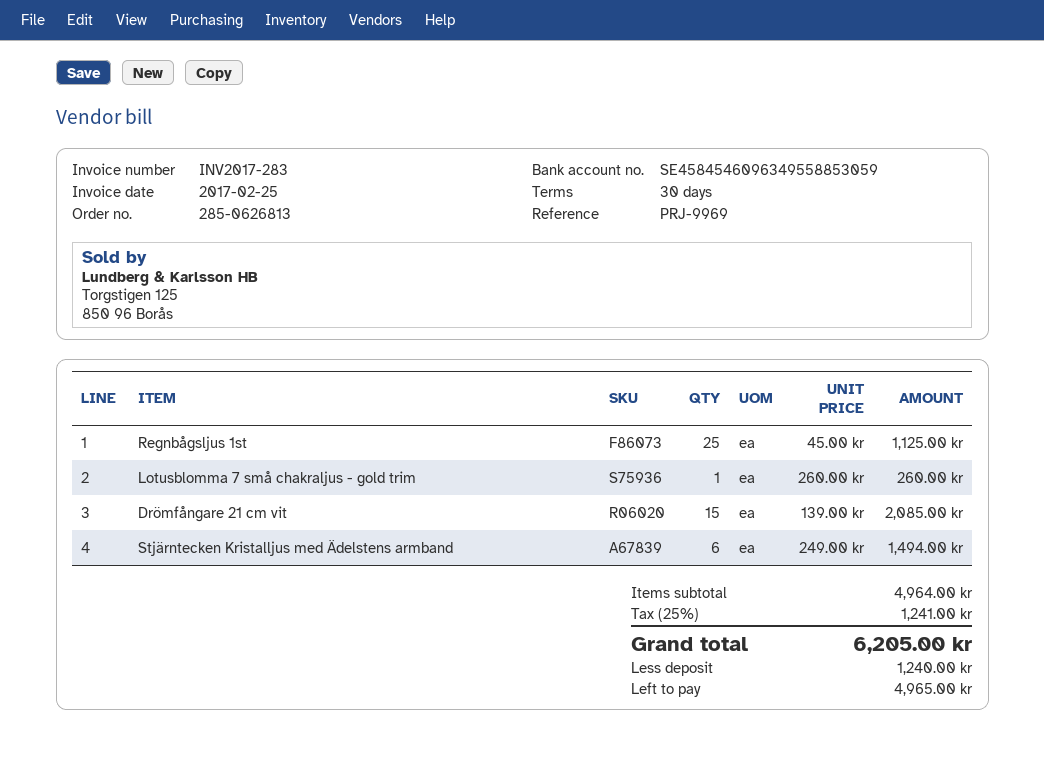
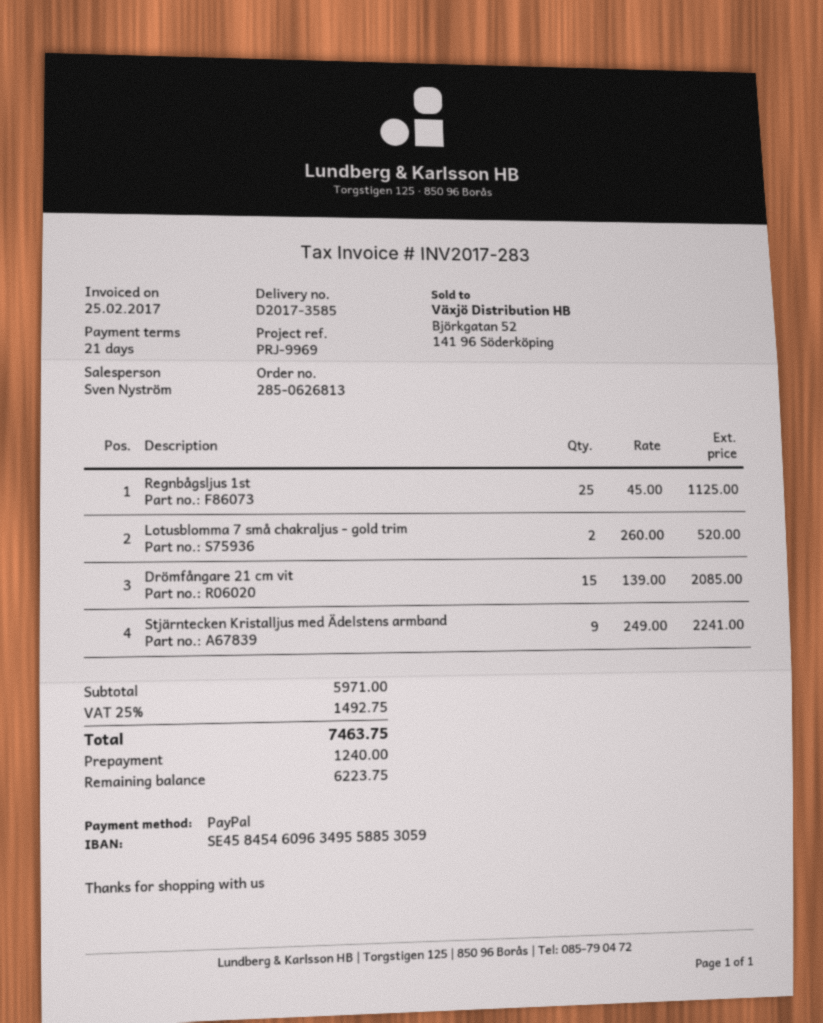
payment terms: 30 days -> 21 days
Lotusblomma 7 små chakraljus - gold trim: 1 x 260.00 = 260.00 -> 2 x 260.00 = 520.00
Stjärntecken Kristalljus med Ädelstens armband: 6 x 249.00 = 1494.00 -> 9 x 249.00 = 2241.00
subtotal: 4964.00 -> 5971.00
tax: 25% = 1241.00 -> 25% = 1492.75
total: 6205.00 -> 7463.75
balance: 4965.00 -> 6223.75

